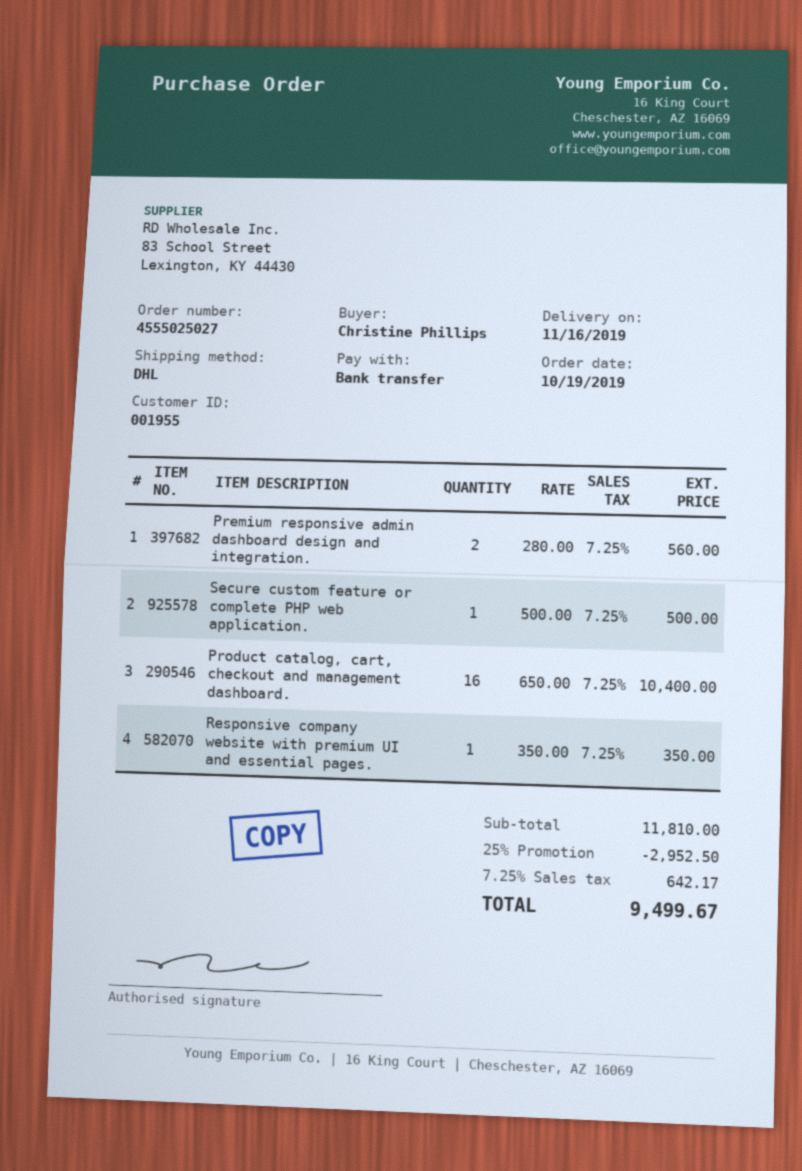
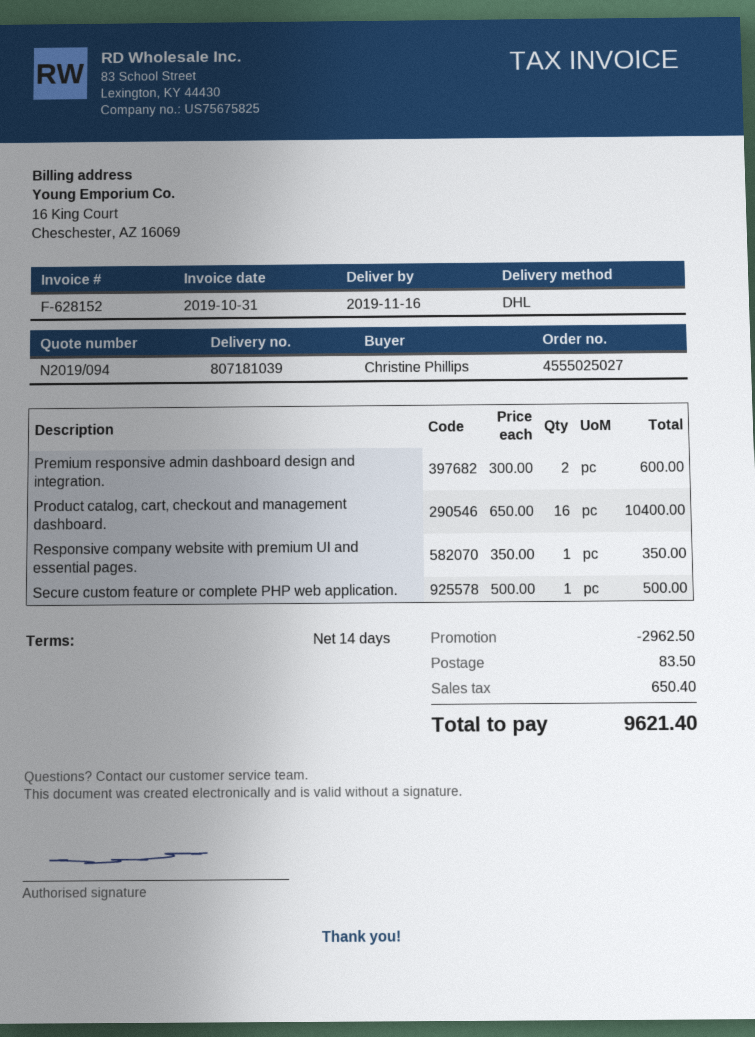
Premium responsive admin dashboard design and integration.: 2 x 280.00 = 560.00 -> 2 x 300.00 = 600.00
discount: 2952.50 -> 2962.50
shipping: none -> 83.50
tax: 642.17 -> 650.40
total: 9499.67 -> 9621.40

